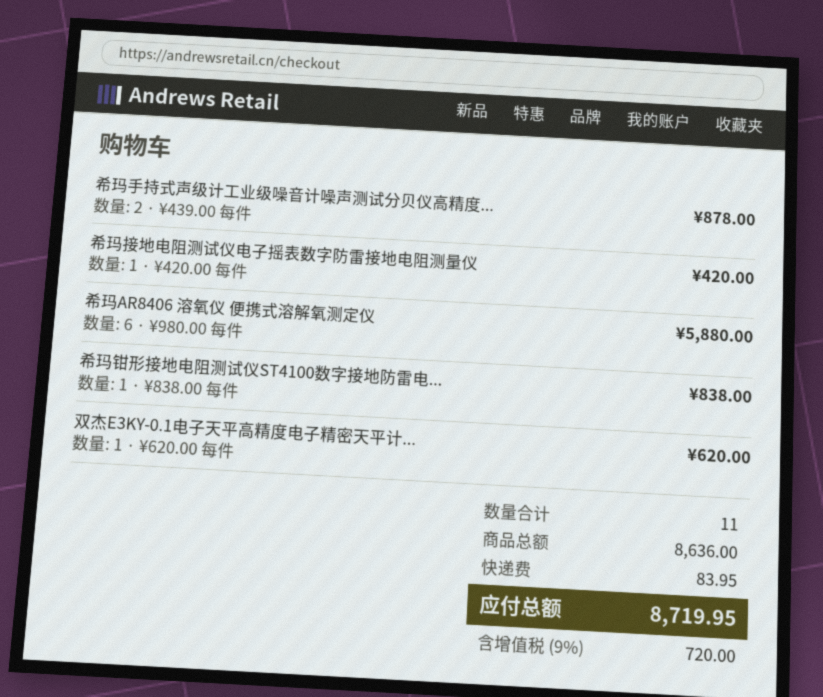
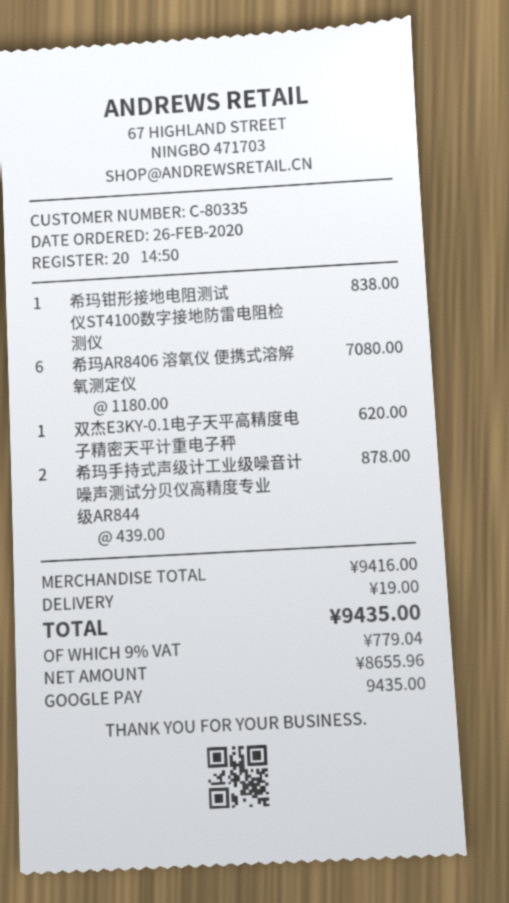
希玛接地电阻测试仪电子摇表数字防雷接地电阻测量仪: 1 x 420.00 = 420.00 -> none
希玛AR8406 溶氧仪 便携式溶解氧测定仪: 6 x 980.00 = 5880.00 -> 6 x 1180.00 = 7080.00
subtotal: 8636.00 -> 9416.00
shipping: 83.95 -> 19.00
tax: 9% = 720.00 -> 9% = 779.04
total: 8719.95 -> 9435.00

